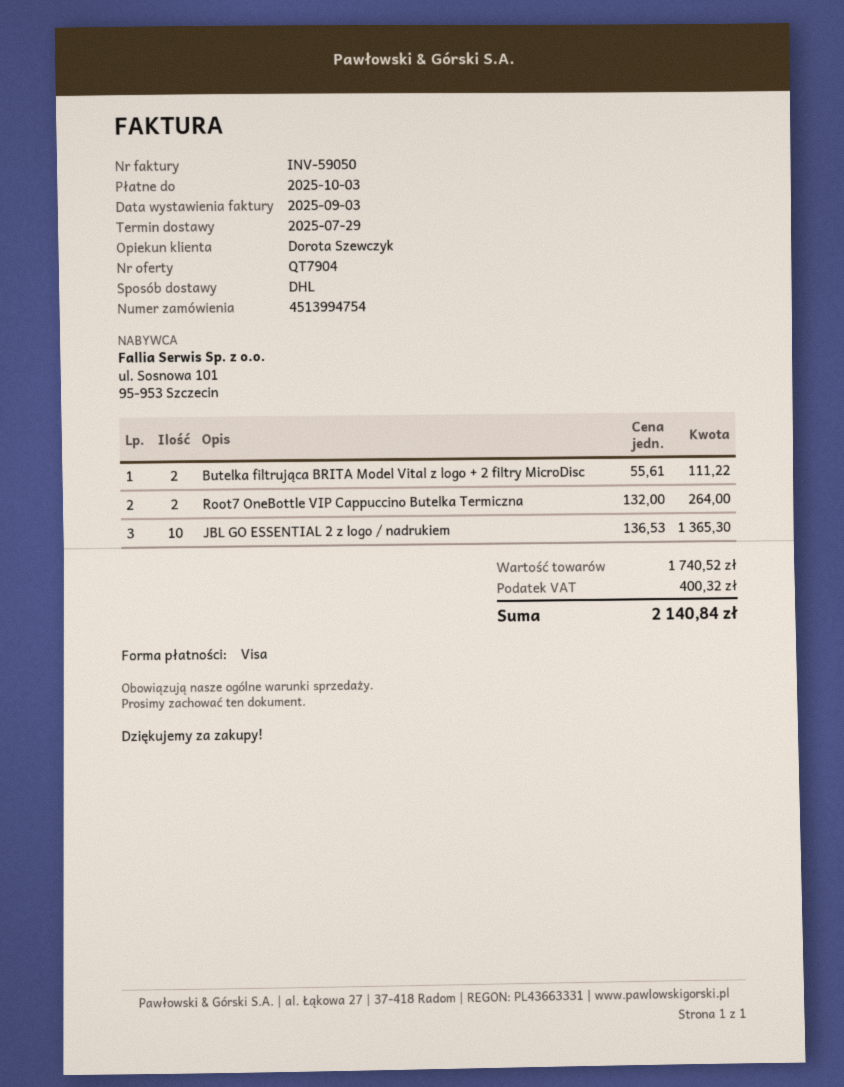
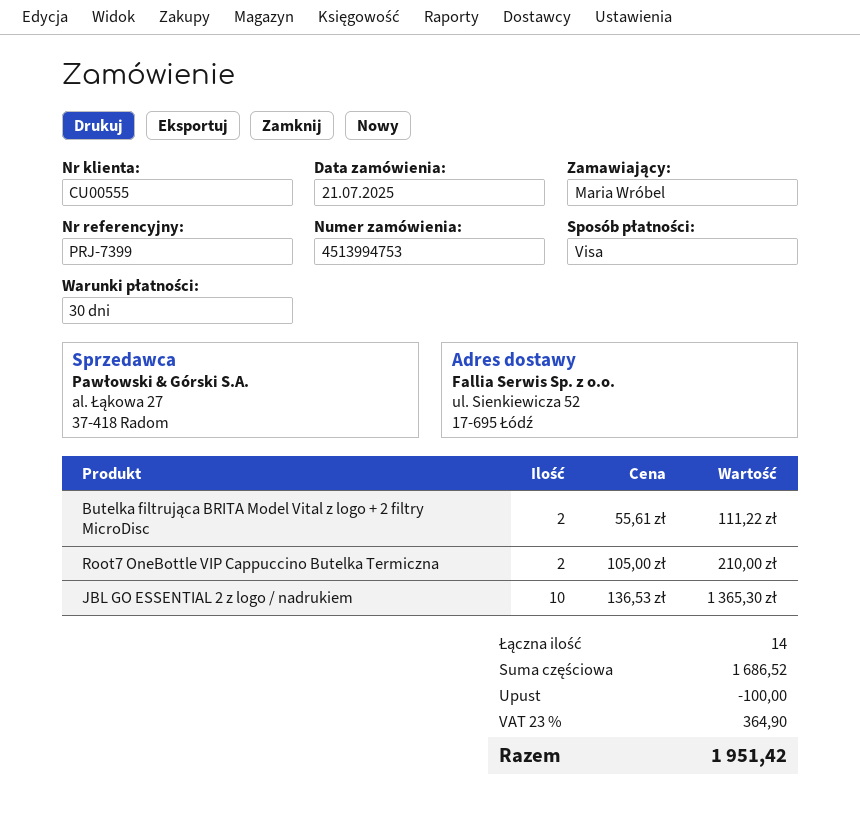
order number: 4513994754 -> 4513994753
Root7 OneBottle VIP Cappuccino Butelka Termiczna: 2 x 132.00 = 264.00 -> 2 x 105.00 = 210.00
subtotal: 1740.52 -> 1686.52
discount: none -> 100.00
tax: 400.32 -> 364.90
total: 2140.84 -> 1951.42

